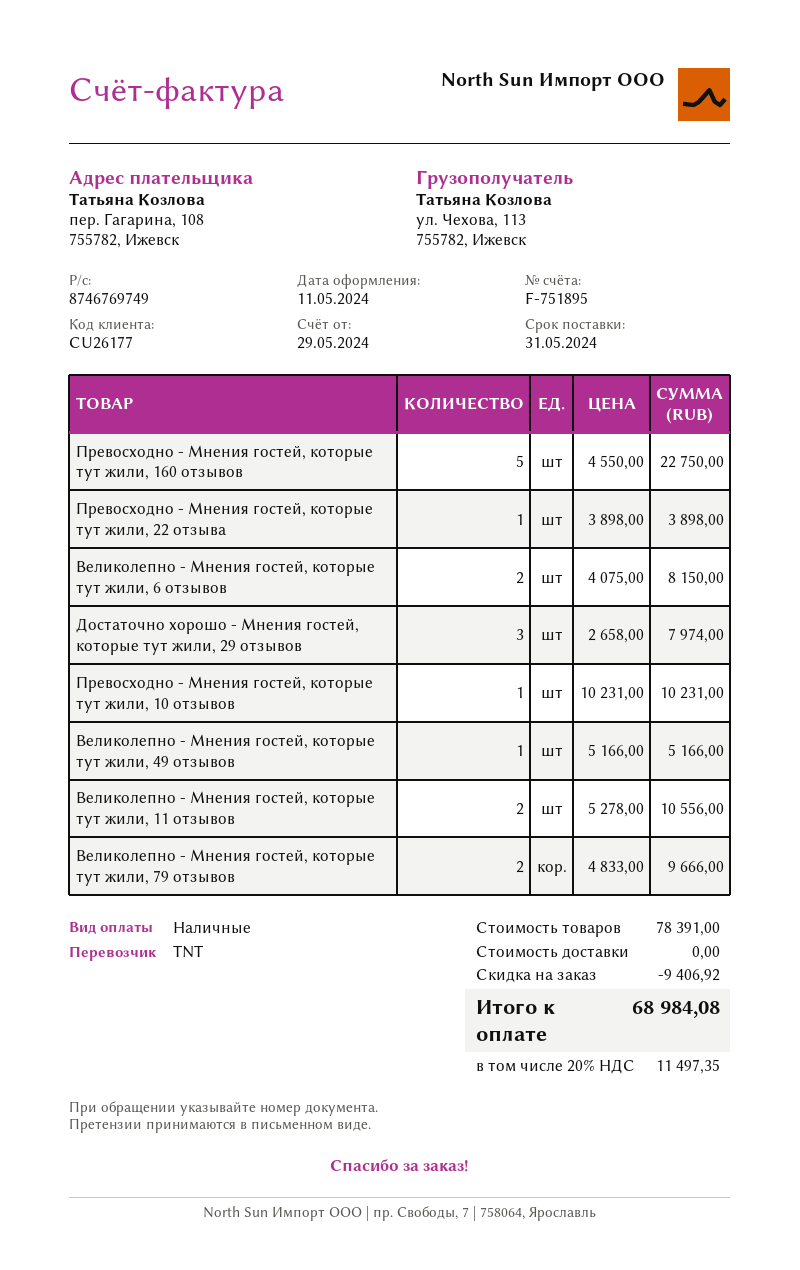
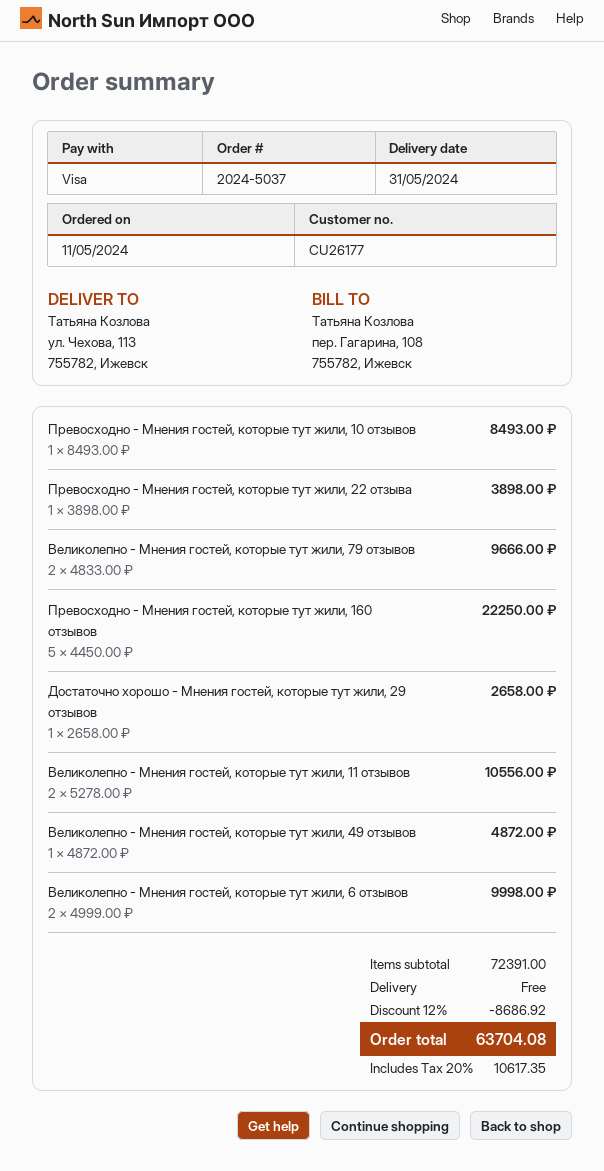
payment method: cash -> Visa
Превосходно - Мнения гостей, которые тут жили, 160 отзывов: 5 x 4550.00 = 22750.00 -> 5 x 4450.00 = 22250.00
Великолепно - Мнения гостей, которые тут жили, 6 отзывов: 2 x 4075.00 = 8150.00 -> 2 x 4999.00 = 9998.00
Достаточно хорошо - Мнения гостей, которые тут жили, 29 отзывов: 3 x 2658.00 = 7974.00 -> 1 x 2658.00 = 2658.00
Превосходно - Мнения гостей, которые тут жили, 10 отзывов: 1 x 10231.00 = 10231.00 -> 1 x 8493.00 = 8493.00
Великолепно - Мнения гостей, которые тут жили, 49 отзывов: 1 x 5166.00 = 5166.00 -> 1 x 4872.00 = 4872.00
subtotal: 78391.00 -> 72391.00
discount: 9406.92 -> 8686.92
tax: 20% = 11497.35 -> 20% = 10617.35
total: 68984.08 -> 63704.08

